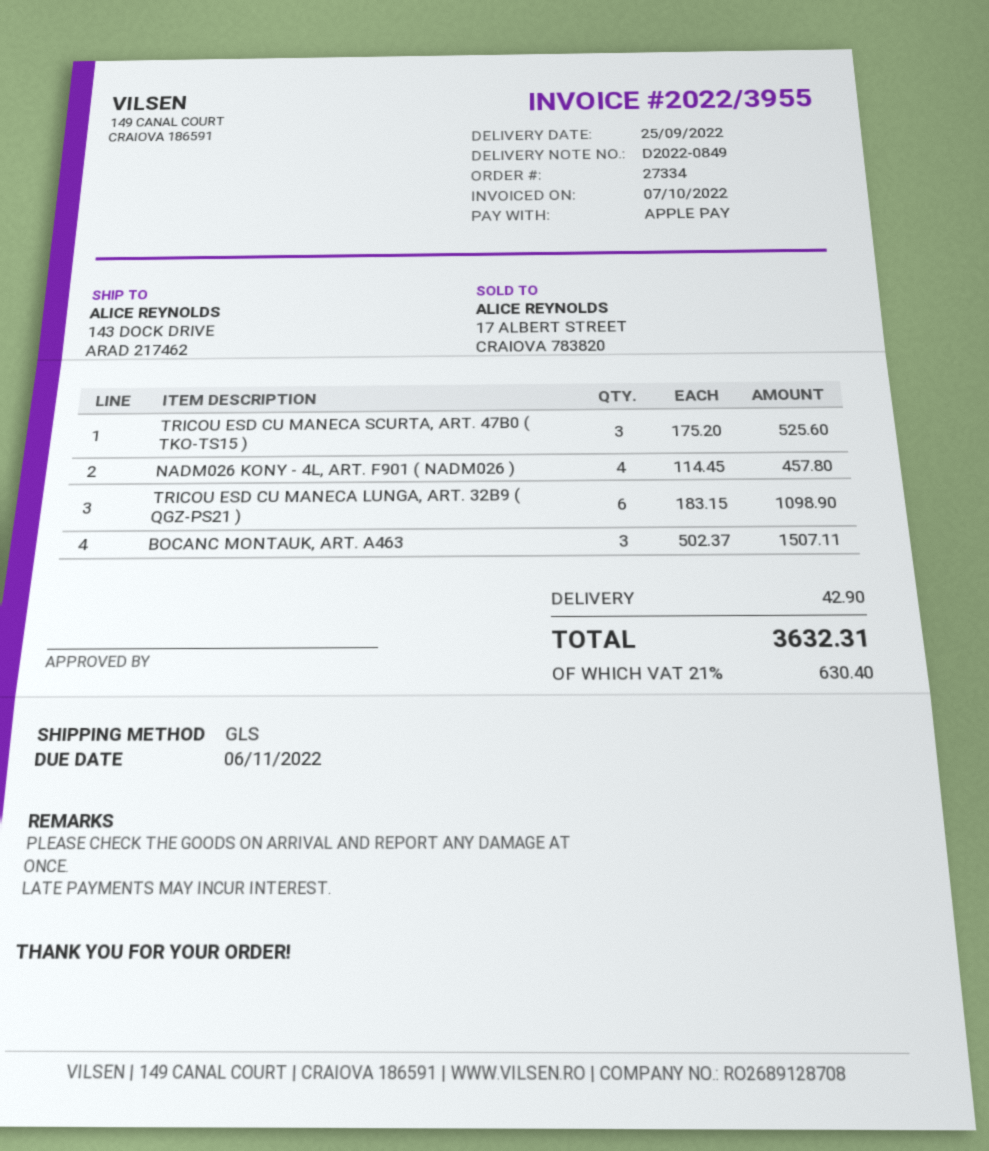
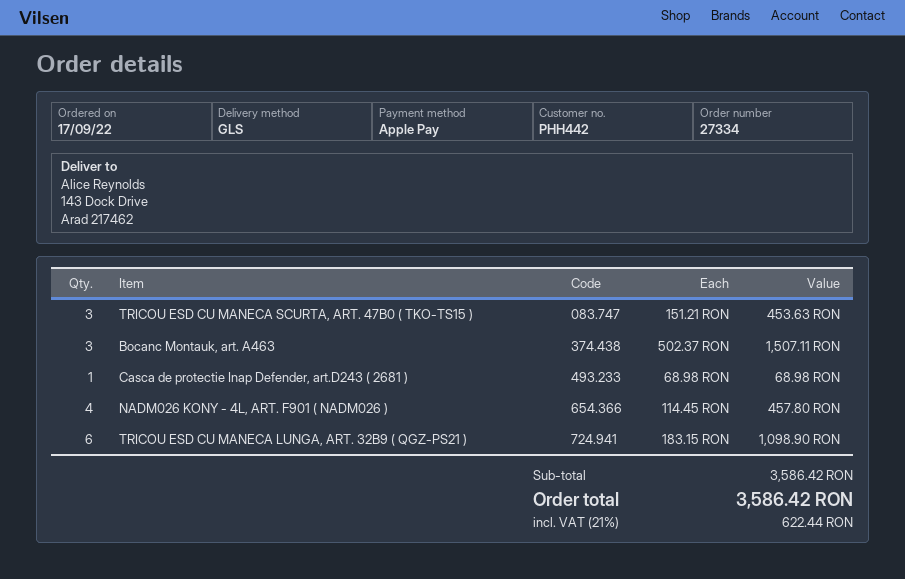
TRICOU ESD CU MANECA SCURTA, ART. 47B0 ( TKO-TS15 ): 3 x 175.20 = 525.60 -> 3 x 151.21 = 453.63
Casca de protectie Inap Defender, art.D243 ( 2681 ): none -> 1 x 68.98 = 68.98
shipping: 42.90 -> none
tax: 21% = 630.40 -> 21% = 622.44
total: 3632.31 -> 3586.42

